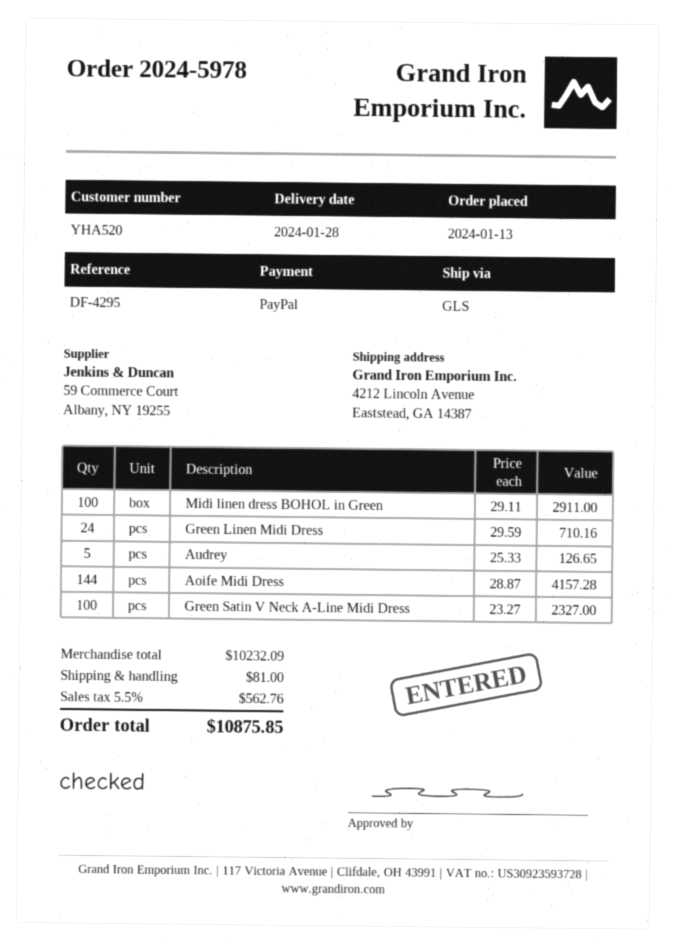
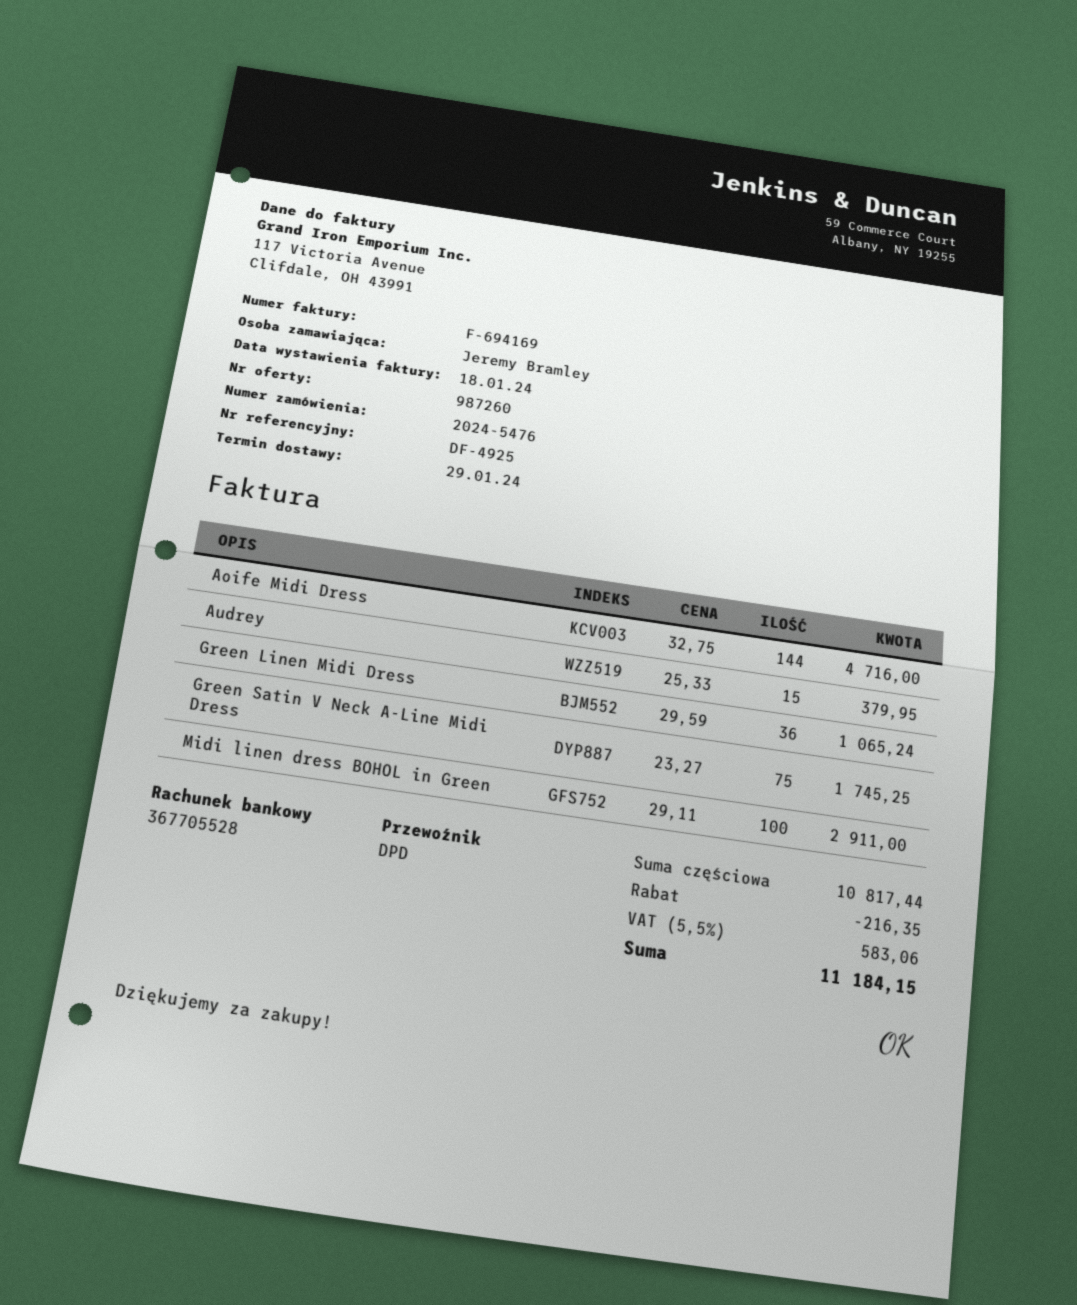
order number: 2024-5978 -> 2024-5476
delivery date: 2024-01-28 -> 2024-01-29
reference: DF-4295 -> DF-4925
shipping method: GLS -> DPD
Green Linen Midi Dress: 24 x 29.59 = 710.16 -> 36 x 29.59 = 1065.24
Audrey: 5 x 25.33 = 126.65 -> 15 x 25.33 = 379.95
Aoife Midi Dress: 144 x 28.87 = 4157.28 -> 144 x 32.75 = 4716.00
Green Satin V Neck A-Line Midi Dress: 100 x 23.27 = 2327.00 -> 75 x 23.27 = 1745.25
subtotal: 10232.09 -> 10817.44
discount: none -> 216.35
shipping: 81.00 -> none
tax: 5.5% = 562.76 -> 5.5% = 583.06
total: 10875.85 -> 11184.15

